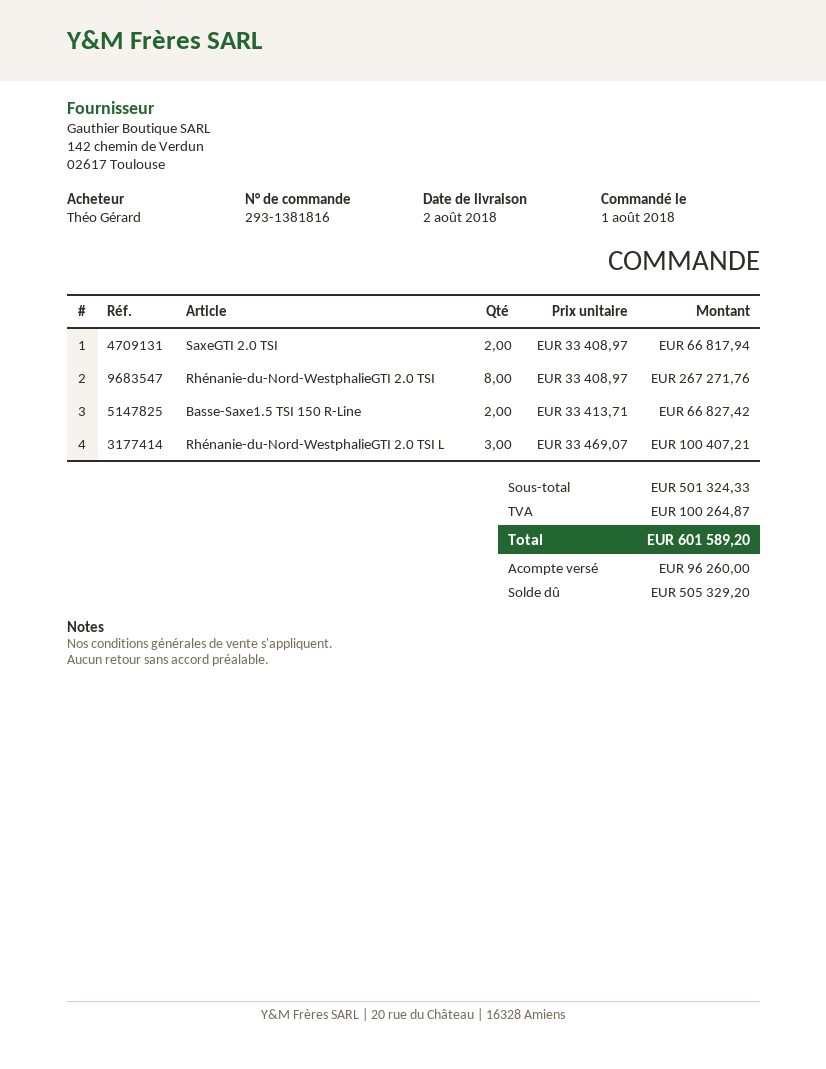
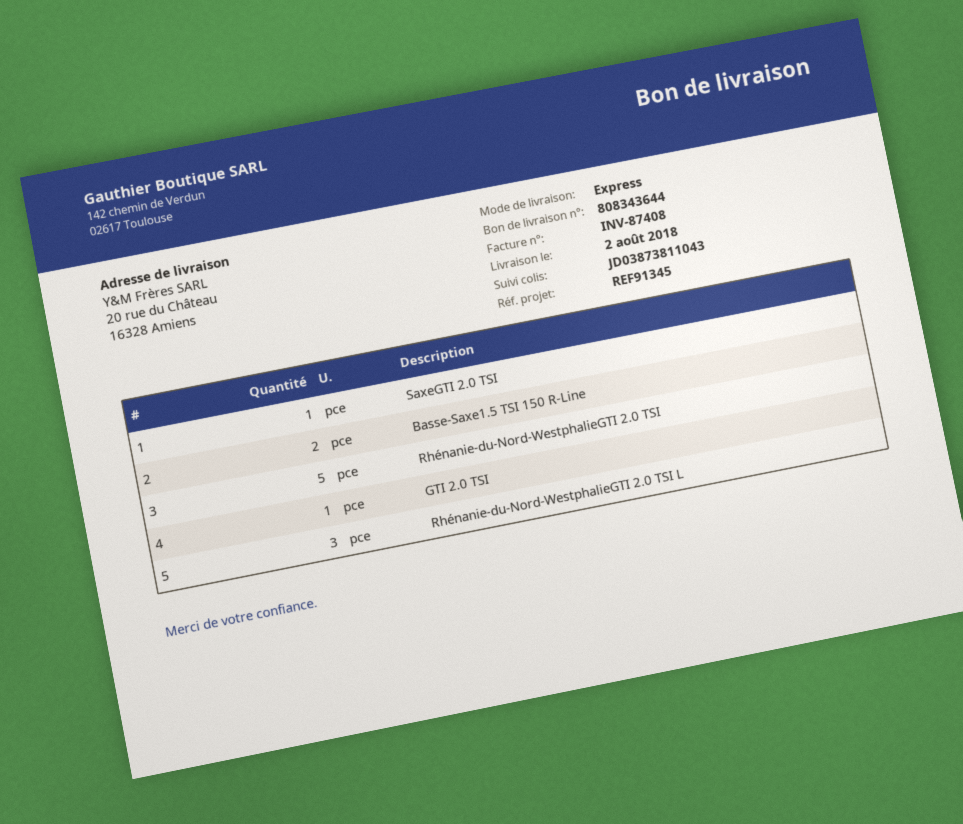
SaxeGTI 2.0 TSI: 2 -> 1
Rhénanie-du-Nord-WestphalieGTI 2.0 TSI: 8 -> 5
GTI 2.0 TSI: none -> 1

